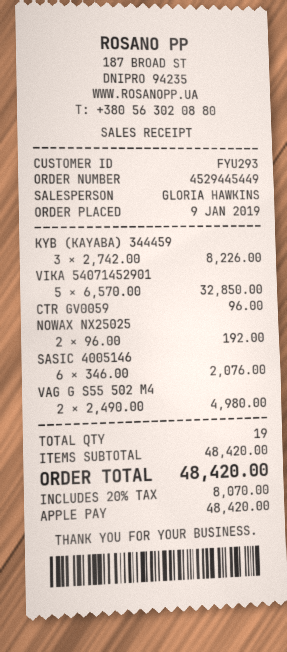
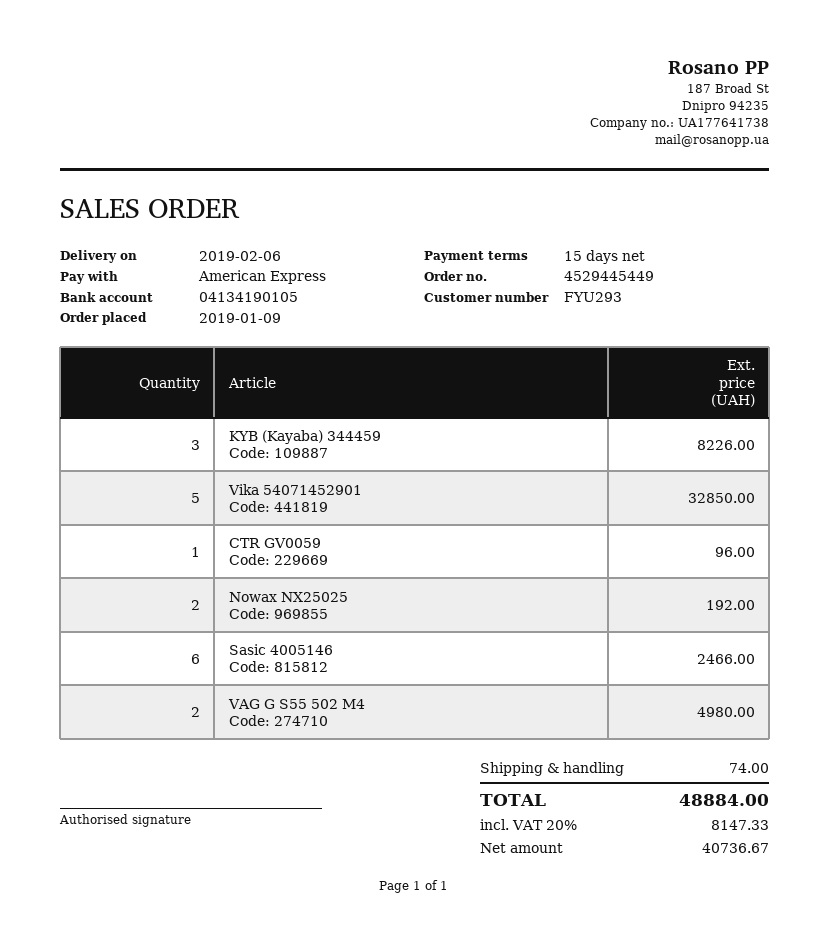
payment method: Apple Pay -> American Express
SASIC 4005146: 6 for 2076.00 -> 6 for 2466.00
shipping: none -> 74.00
tax: 20% = 8070.00 -> 20% = 8147.33
total: 48420.00 -> 48884.00

